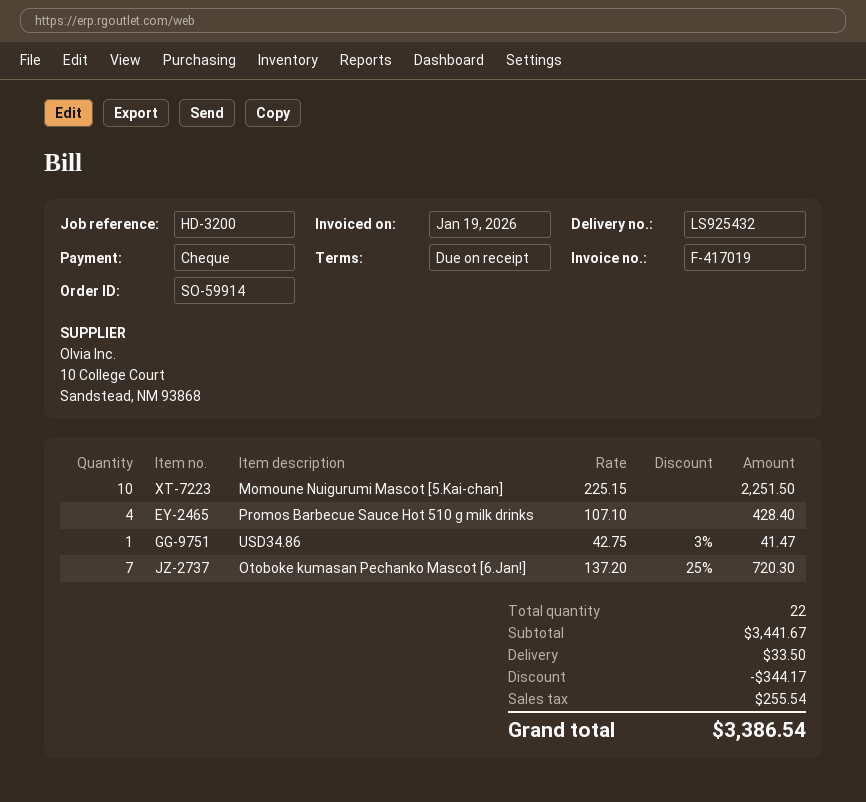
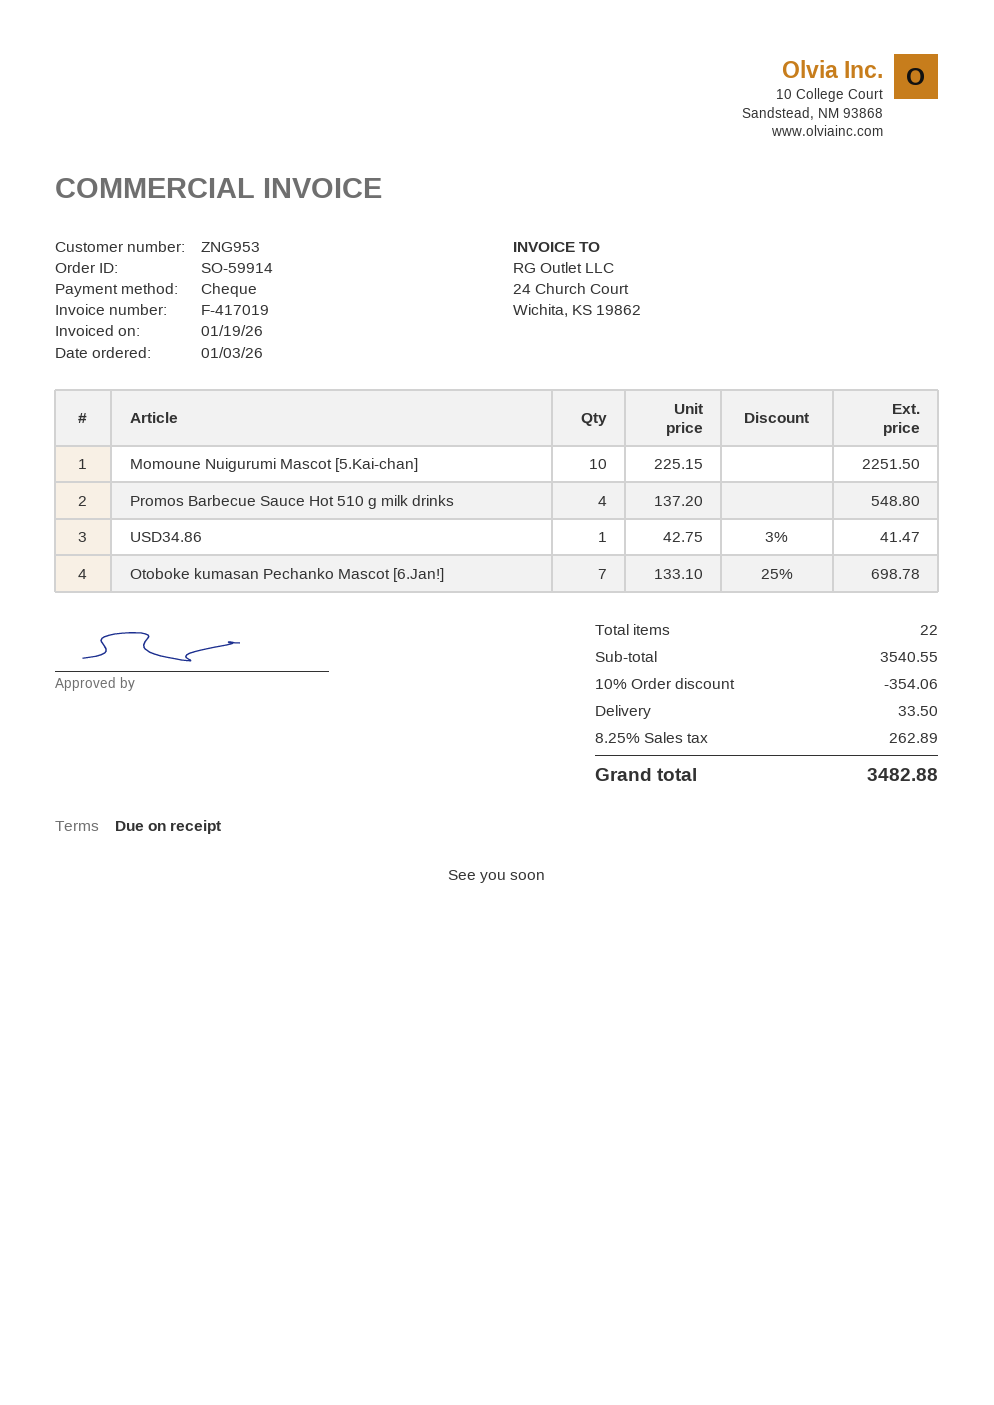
Promos Barbecue Sauce Hot 510 g milk drinks: 4 x 107.10 = 428.40 -> 4 x 137.20 = 548.80
Otoboke kumasan Pechanko Mascot [6.Jan!]: 7 x 137.20 - 25% = 720.30 -> 7 x 133.10 - 25% = 698.78
subtotal: 3441.67 -> 3540.55
discount: 344.17 -> 354.06
tax: 255.54 -> 262.89
total: 3386.54 -> 3482.88

